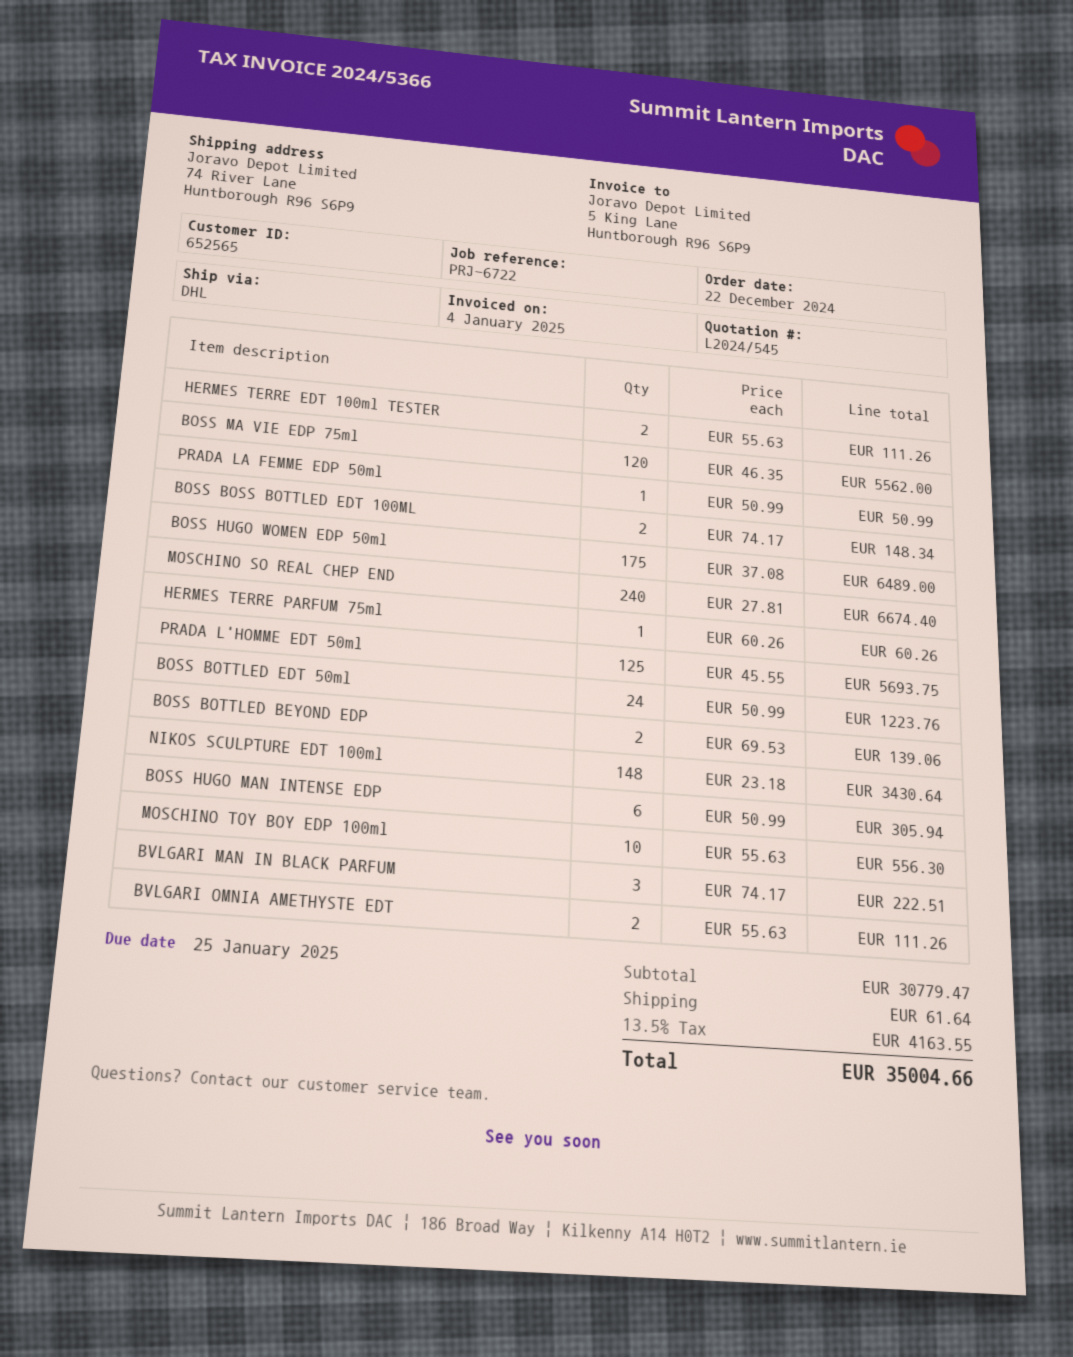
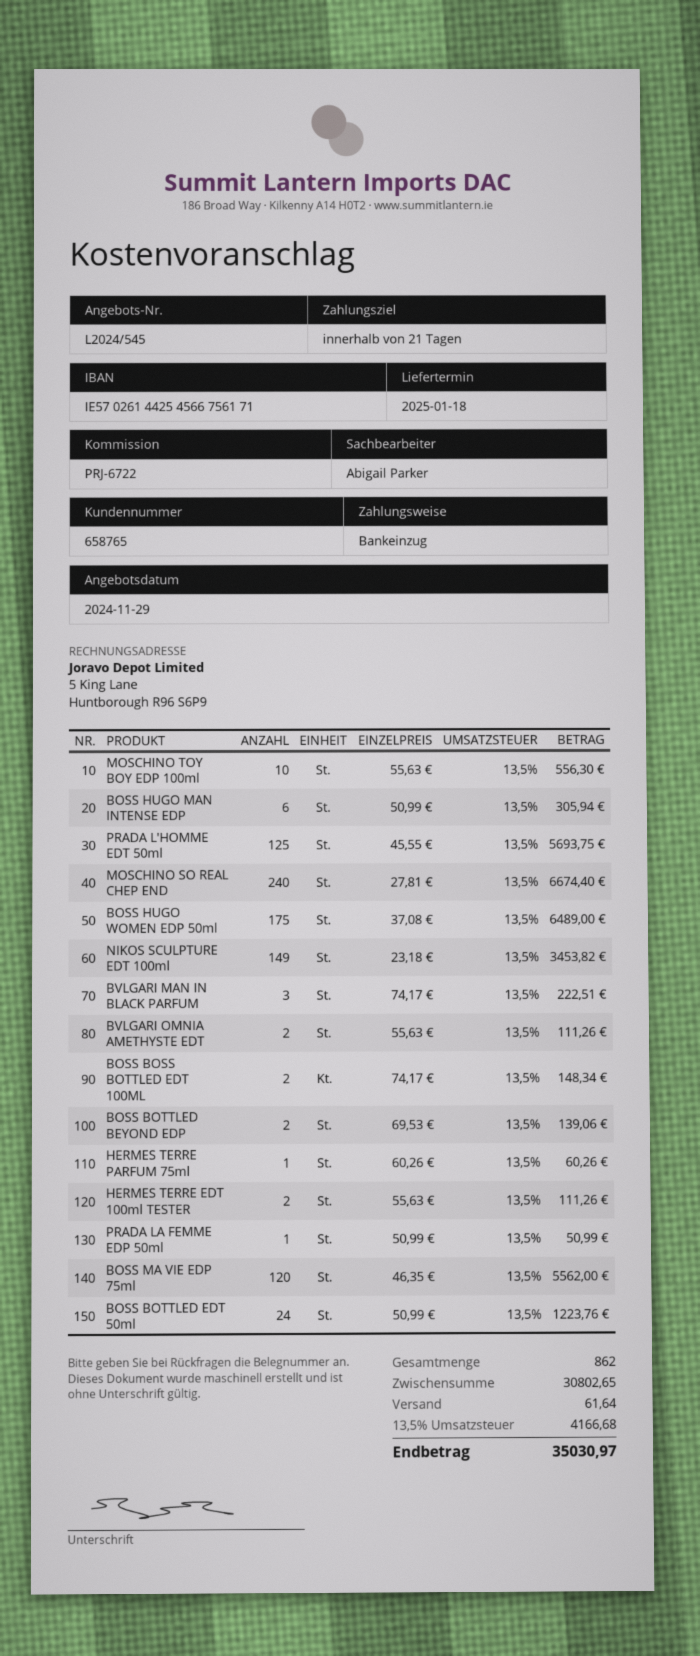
customer number: 652565 -> 658765
NIKOS SCULPTURE EDT 100ml: 148 x 23.18 = 3430.64 -> 149 x 23.18 = 3453.82
subtotal: 30779.47 -> 30802.65
tax: 13.5% = 4163.55 -> 13.5% = 4166.68
total: 35004.66 -> 35030.97

